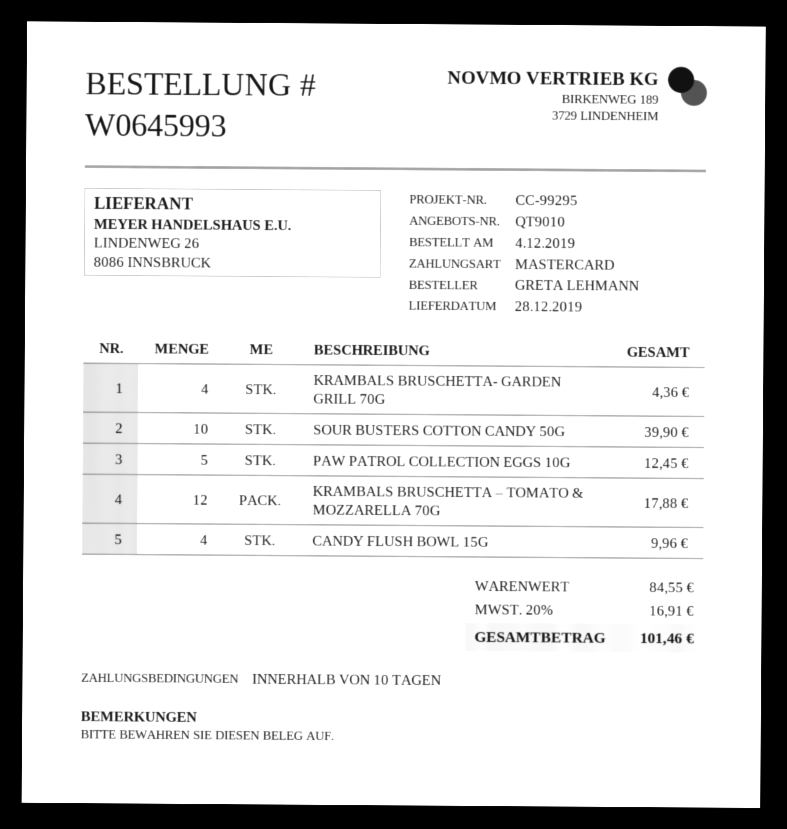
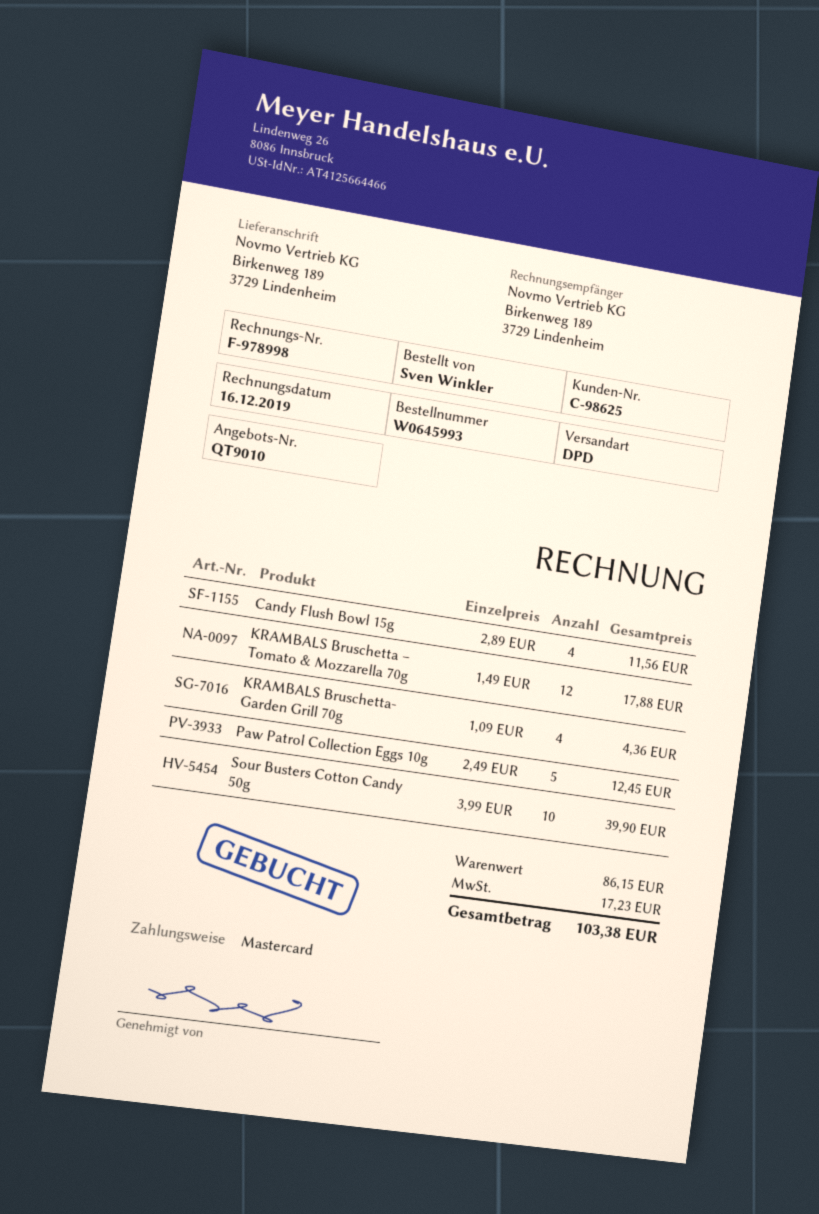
ordered by: GRETA LEHMANN -> Sven Winkler
CANDY FLUSH BOWL 15G: 4 for 9.96 -> 4 for 11.56
subtotal: 84.55 -> 86.15
tax: 16.91 -> 17.23
total: 101.46 -> 103.38

